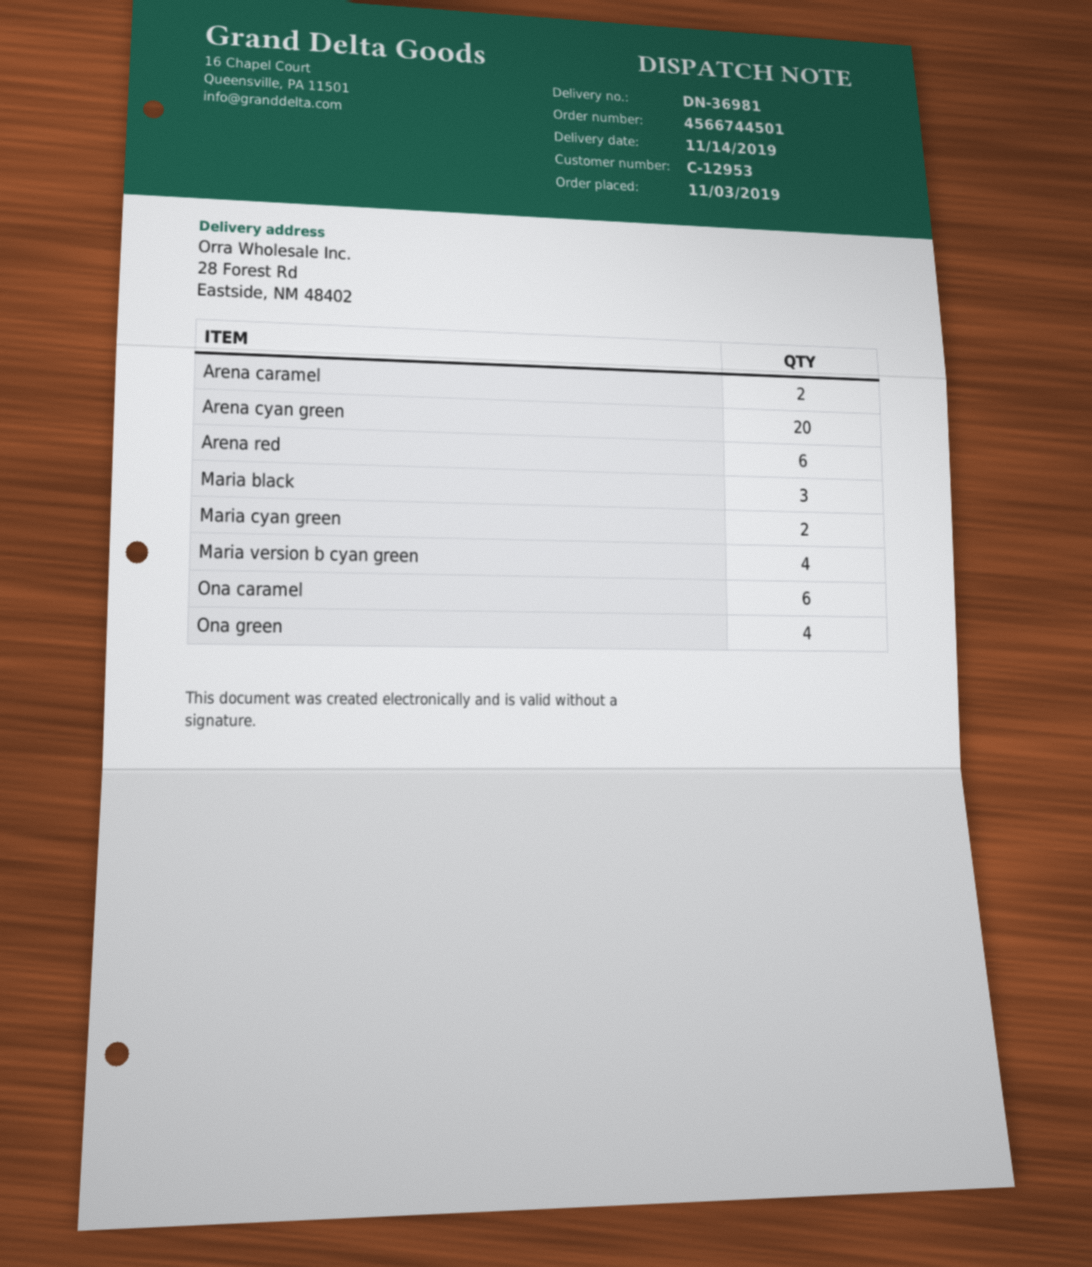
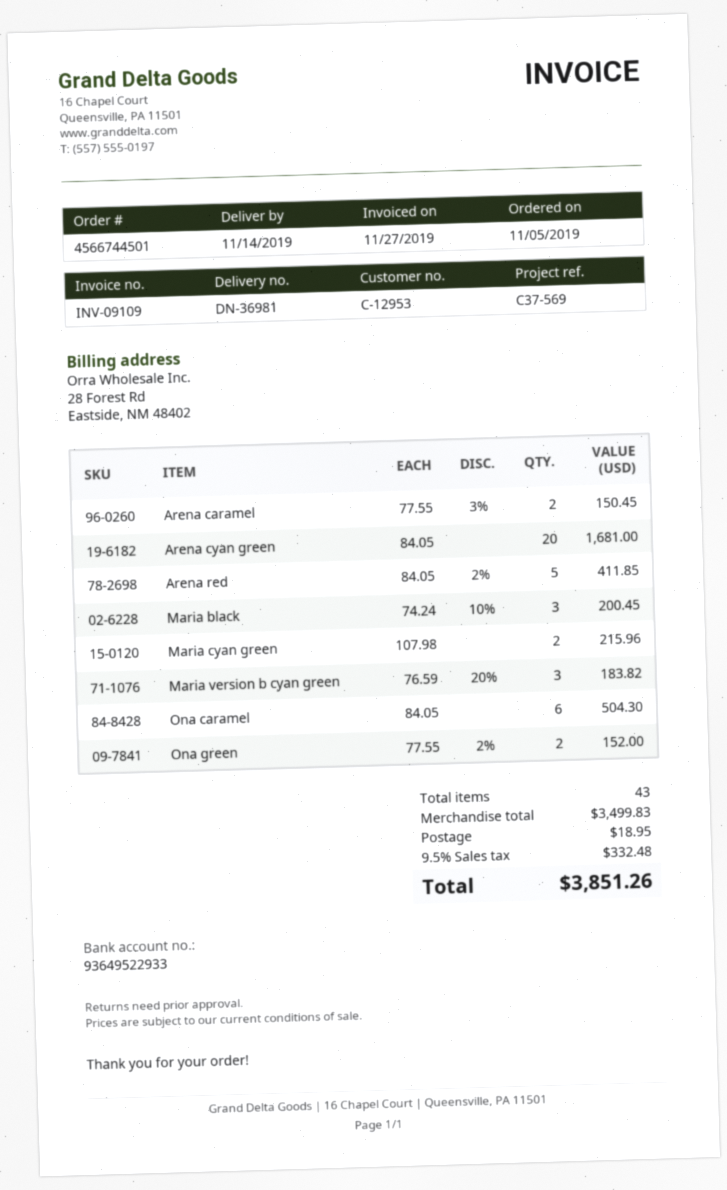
order date: 2019-11-03 -> 2019-11-05
Arena red: 6 -> 5
Maria version b cyan green: 4 -> 3
Ona green: 4 -> 2

